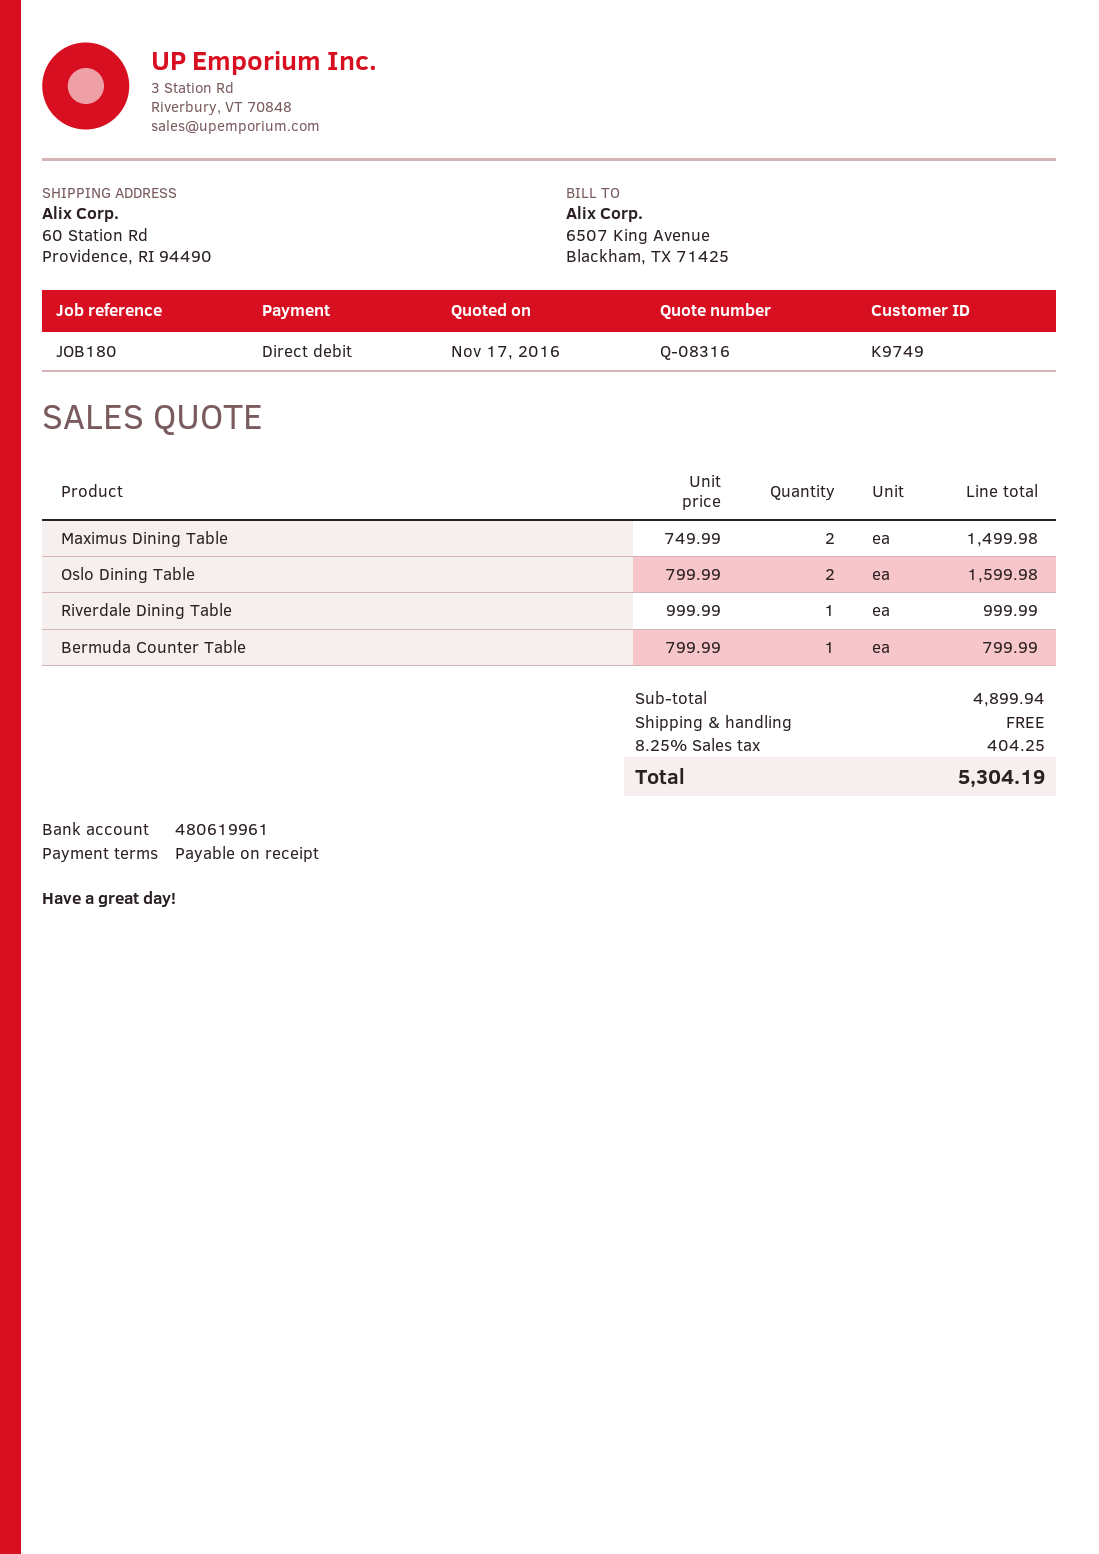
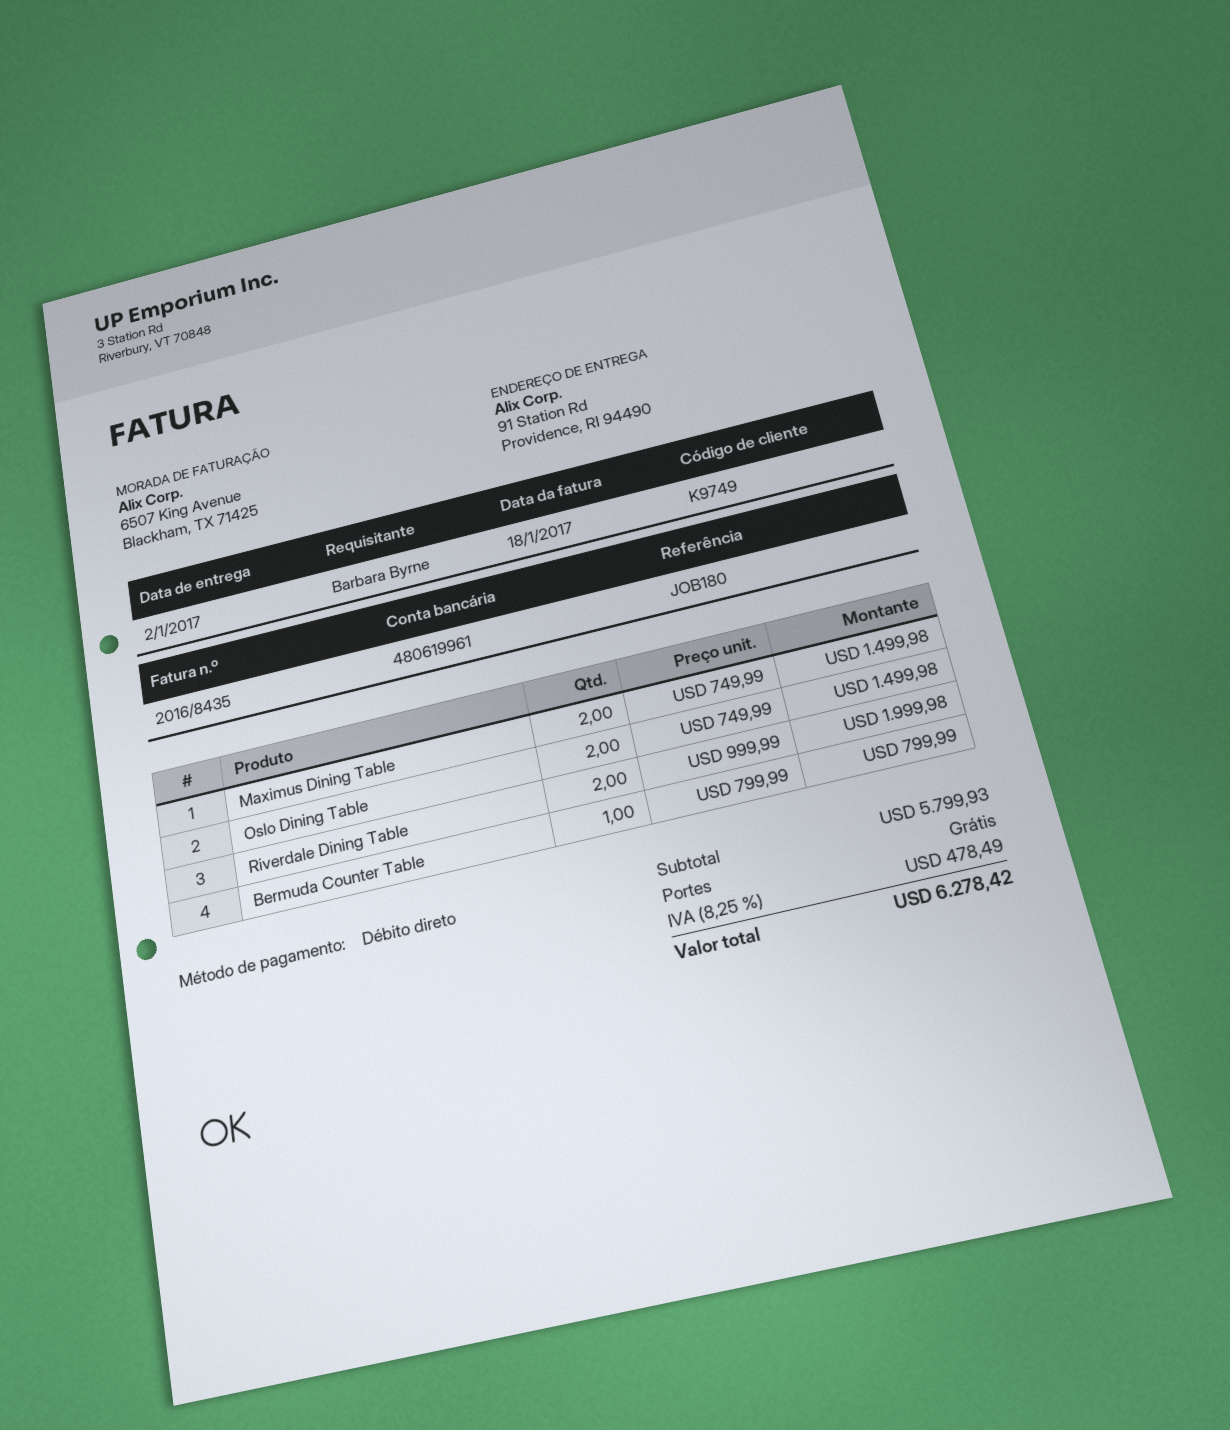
ship to: 60 Station Rd, Providence, RI 94490 -> 91 Station Rd, Providence, RI 94490
Oslo Dining Table: 2 x 799.99 = 1599.98 -> 2 x 749.99 = 1499.98
Riverdale Dining Table: 1 x 999.99 = 999.99 -> 2 x 999.99 = 1999.98
subtotal: 4899.94 -> 5799.93
tax: 8.25% = 404.25 -> 8.25% = 478.49
total: 5304.19 -> 6278.42

